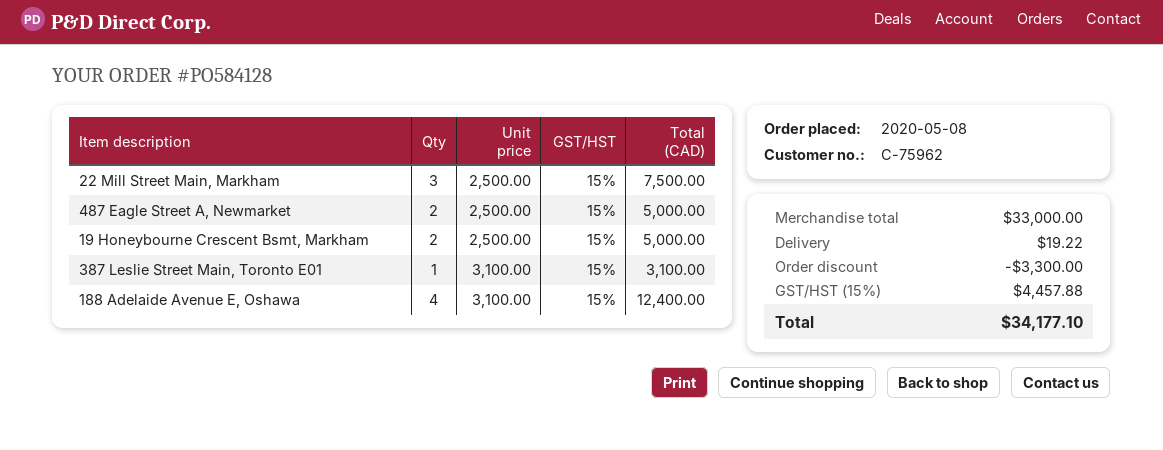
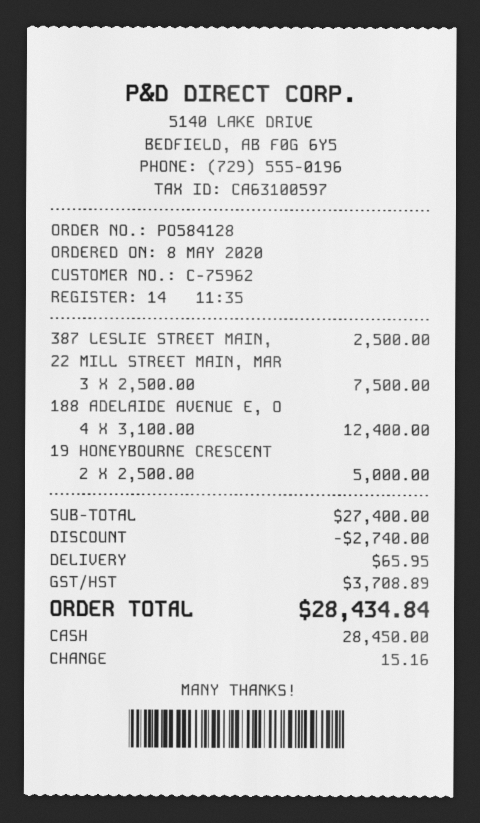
487 Eagle Street A, Newmarket: 2 x 2500.00 = 5000.00 -> none
387 Leslie Street Main, Toronto E01: 1 x 3100.00 = 3100.00 -> 1 x 2500.00 = 2500.00
subtotal: 33000.00 -> 27400.00
discount: 3300.00 -> 2740.00
shipping: 19.22 -> 65.95
tax: 4457.88 -> 3708.89
total: 34177.10 -> 28434.84

